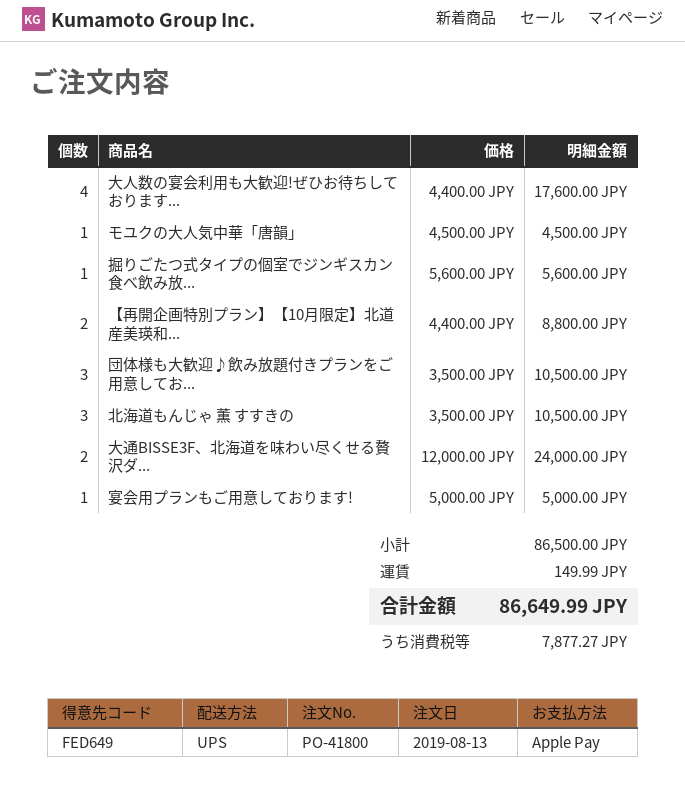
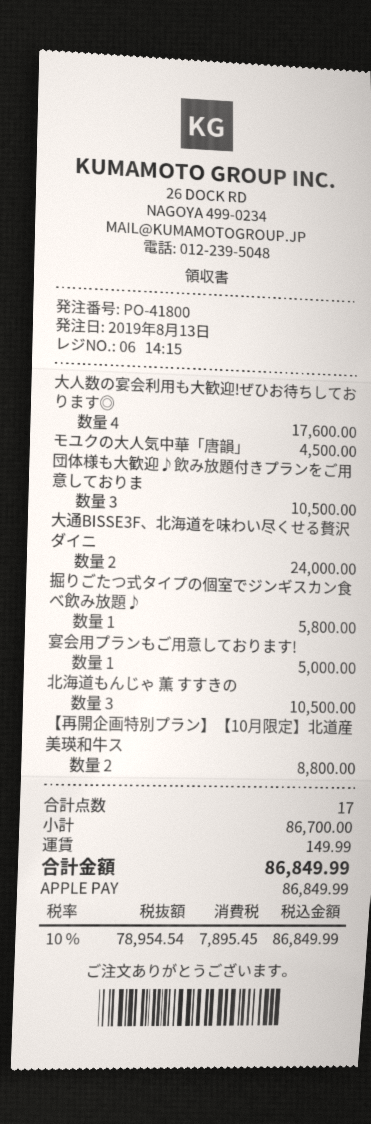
掘りごたつ式タイプの個室でジンギスカン食べ飲み放...: 1 for 5600.00 -> 1 for 5800.00
subtotal: 86500.00 -> 86700.00
tax: 7877.27 -> 7895.45
total: 86649.99 -> 86849.99

